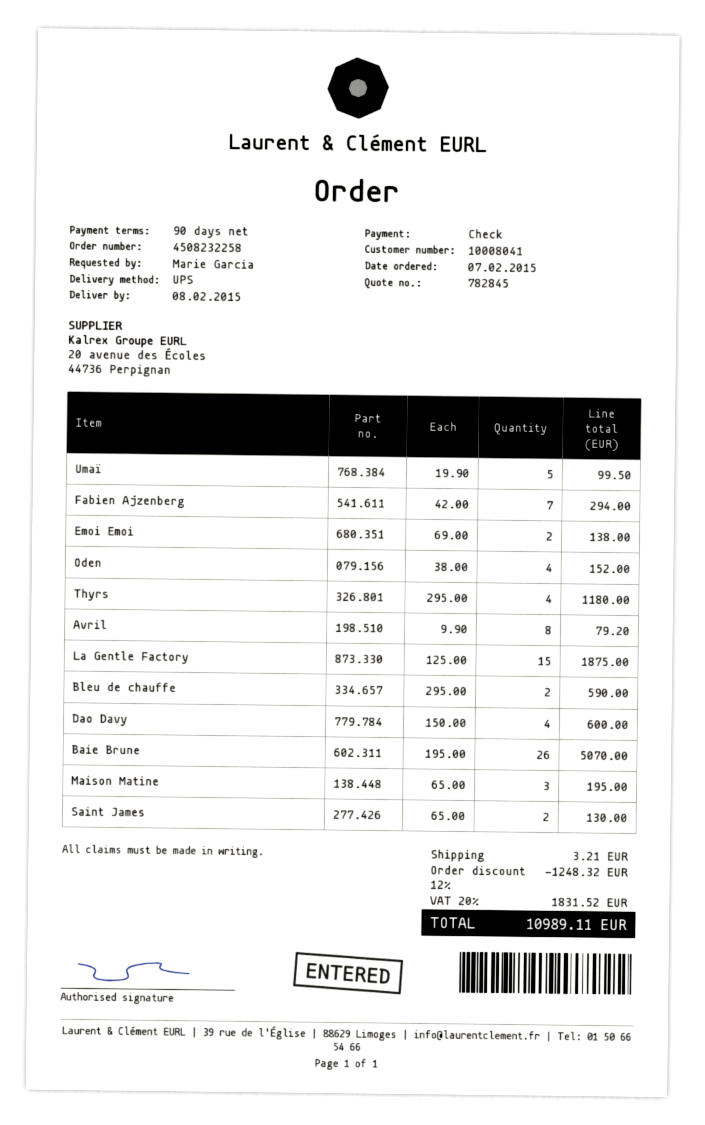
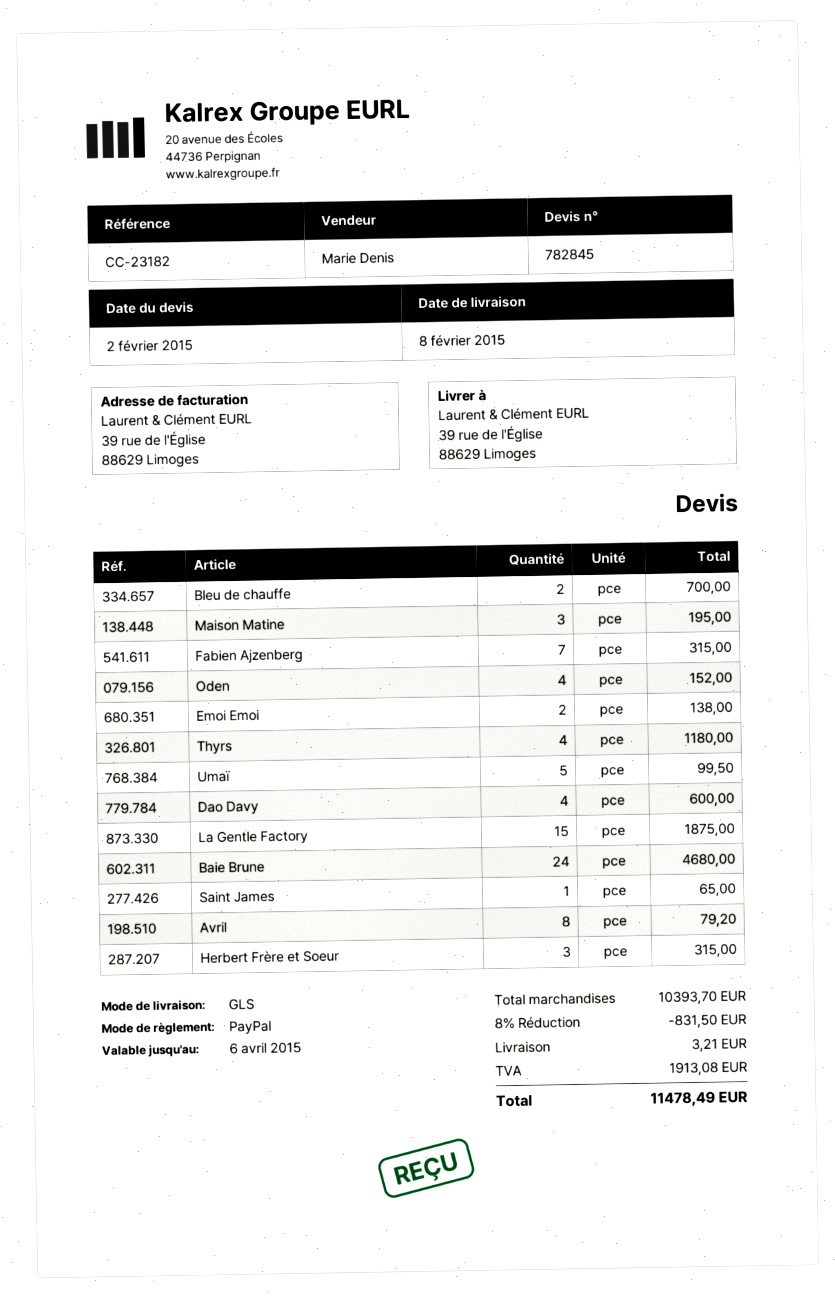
payment method: cheque -> PayPal
shipping method: UPS -> GLS
Fabien Ajzenberg: 7 for 294.00 -> 7 for 315.00
Bleu de chauffe: 2 for 590.00 -> 2 for 700.00
Baie Brune: 26 for 5070.00 -> 24 for 4680.00
Saint James: 2 for 130.00 -> 1 for 65.00
Herbert Frère et Soeur: none -> 3 for 315.00
discount: 12% = 1248.32 -> 8% = 831.50
tax: 1831.52 -> 1913.08
total: 10989.11 -> 11478.49

